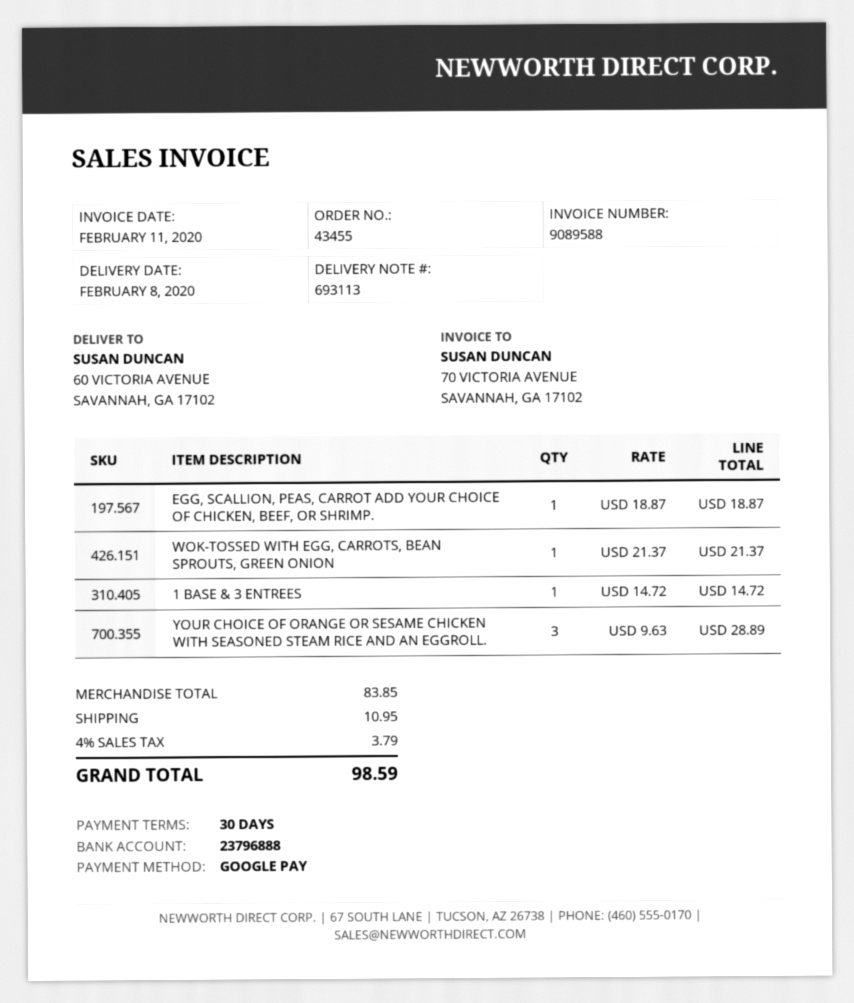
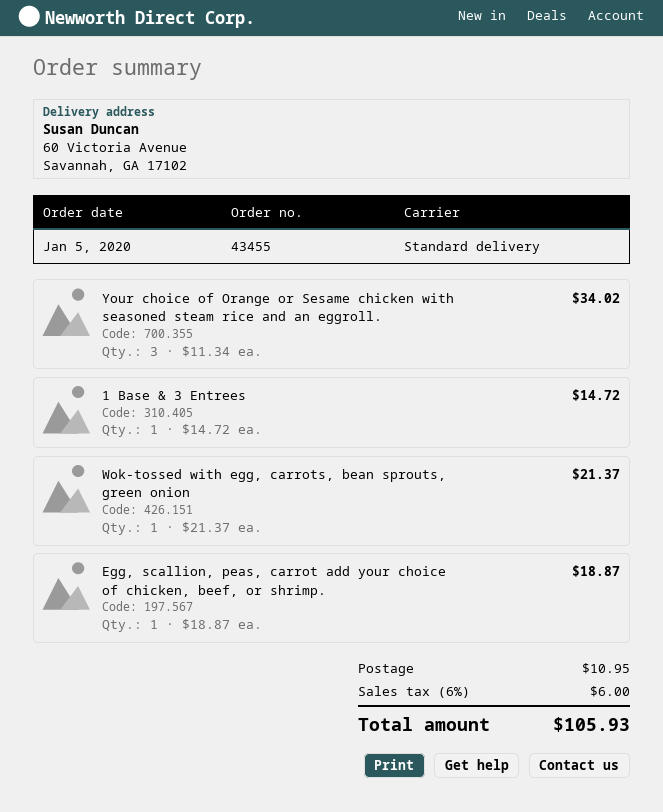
YOUR CHOICE OF ORANGE OR SESAME CHICKEN WITH SEASONED STEAM RICE AND AN EGGROLL.: 3 x 9.63 = 28.89 -> 3 x 11.34 = 34.02
tax: 4% = 3.79 -> 6% = 6.00
total: 98.59 -> 105.93

